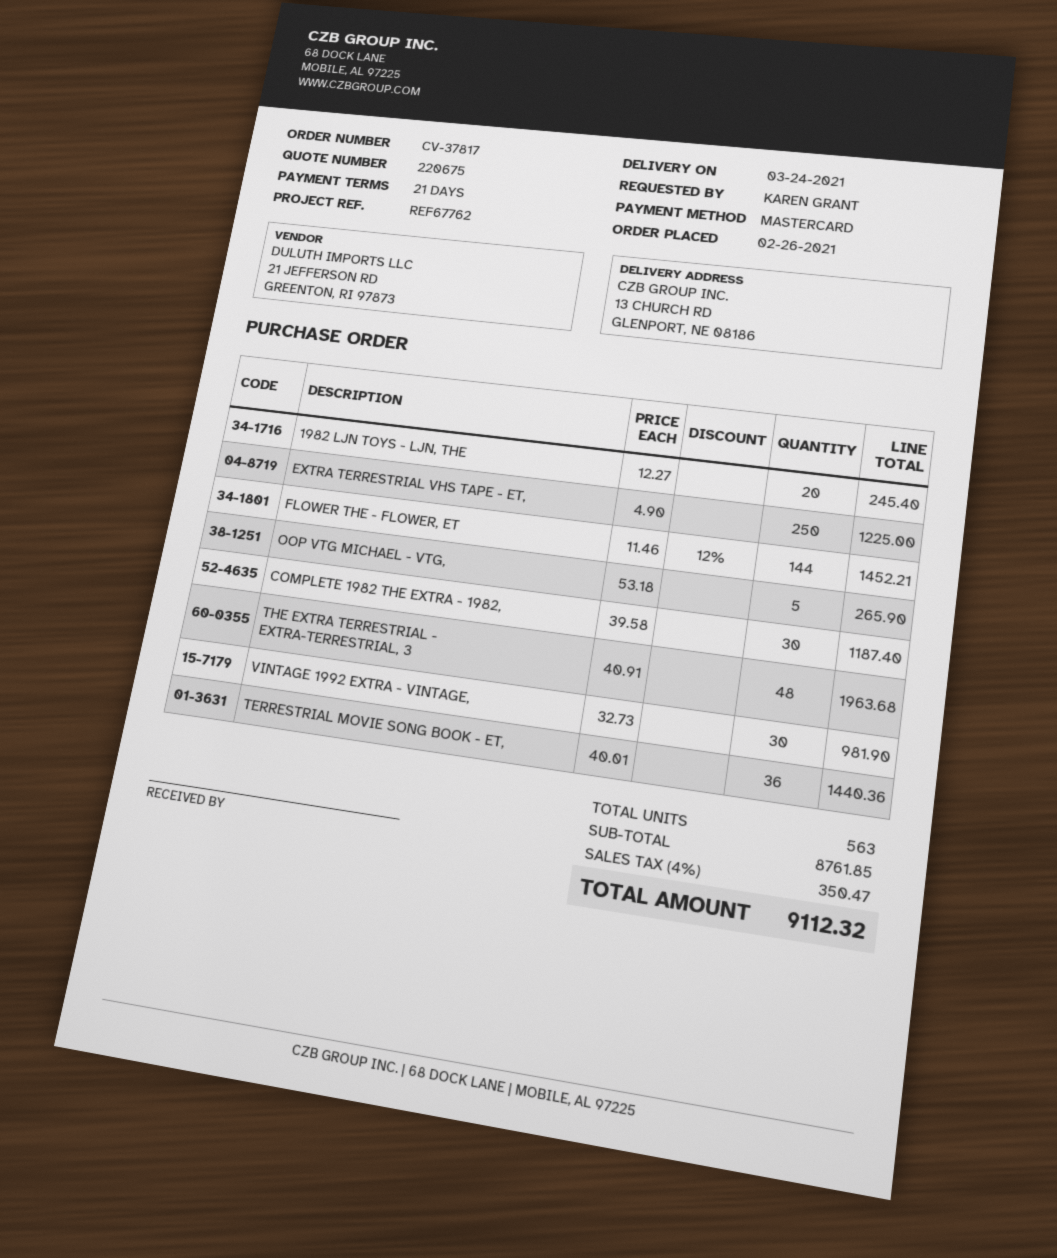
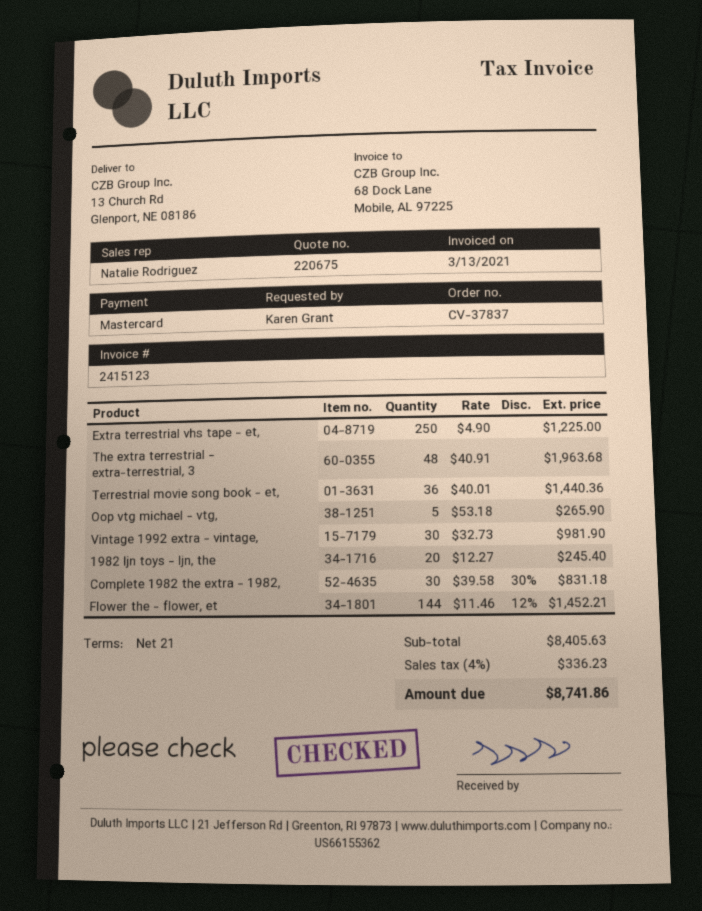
order number: CV-37817 -> CV-37837
COMPLETE 1982 THE EXTRA - 1982,: 30 x 39.58 = 1187.40 -> 30 x 39.58 - 30% = 831.18
subtotal: 8761.85 -> 8405.63
tax: 4% = 350.47 -> 4% = 336.23
total: 9112.32 -> 8741.86

